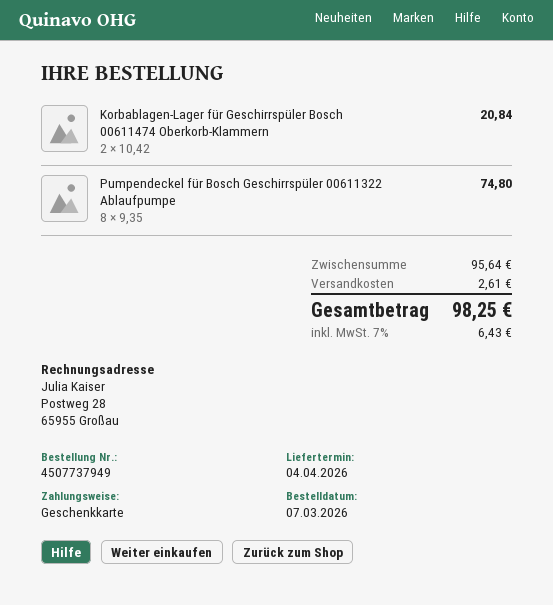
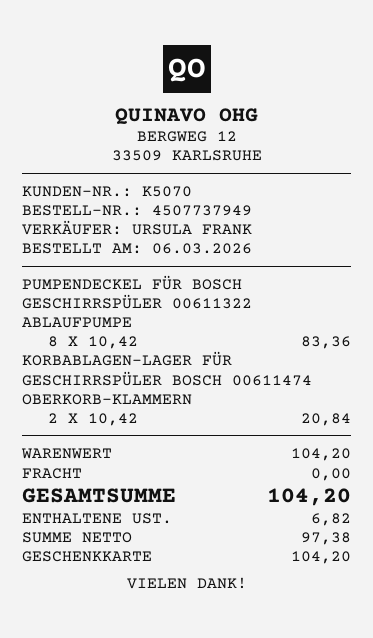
order date: 2026-03-07 -> 2026-03-06
Pumpendeckel für Bosch Geschirrspüler 00611322 Ablaufpumpe: 8 x 9.35 = 74.80 -> 8 x 10.42 = 83.36
subtotal: 95.64 -> 104.20
shipping: 2.61 -> 0.00
tax: 6.43 -> 6.82
total: 98.25 -> 104.20

